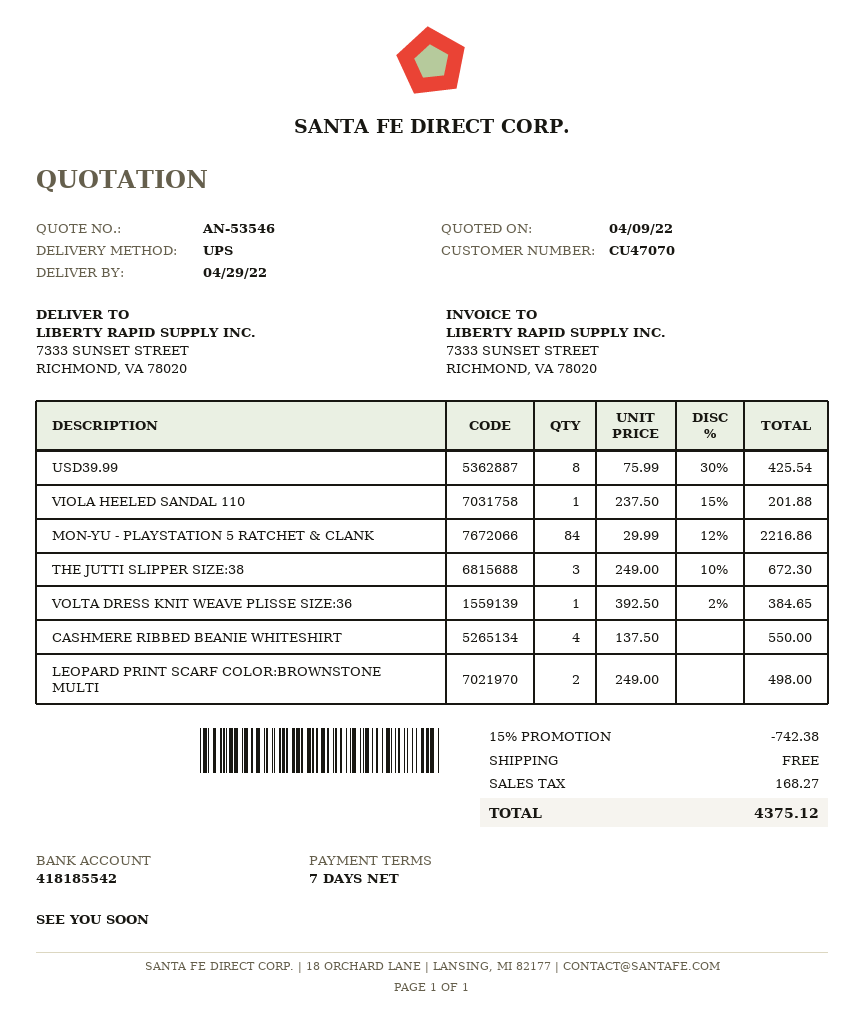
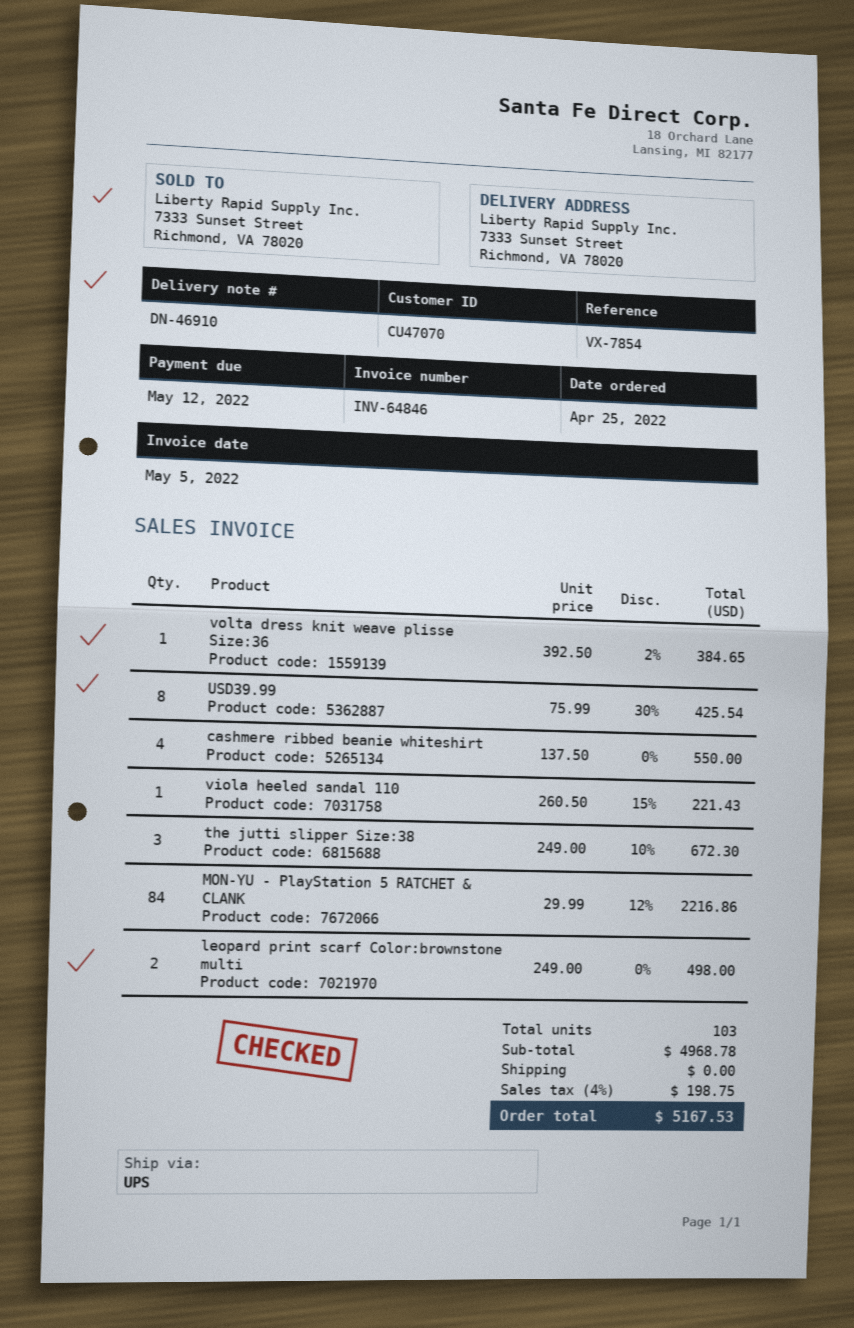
VIOLA HEELED SANDAL 110: 1 x 237.50 - 15% = 201.88 -> 1 x 260.50 - 15% = 221.43
discount: 15% = 742.38 -> none
tax: 168.27 -> 198.75
total: 4375.12 -> 5167.53

